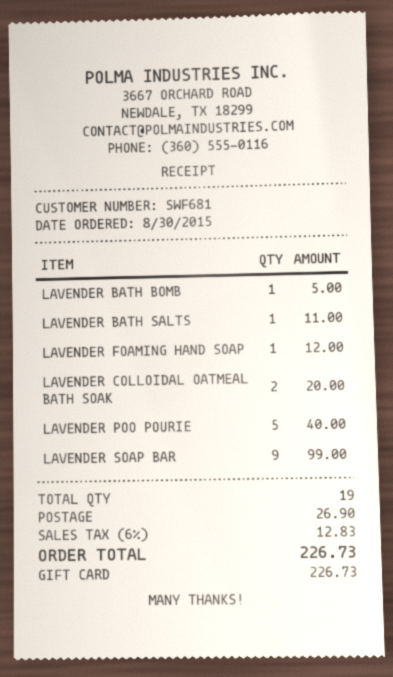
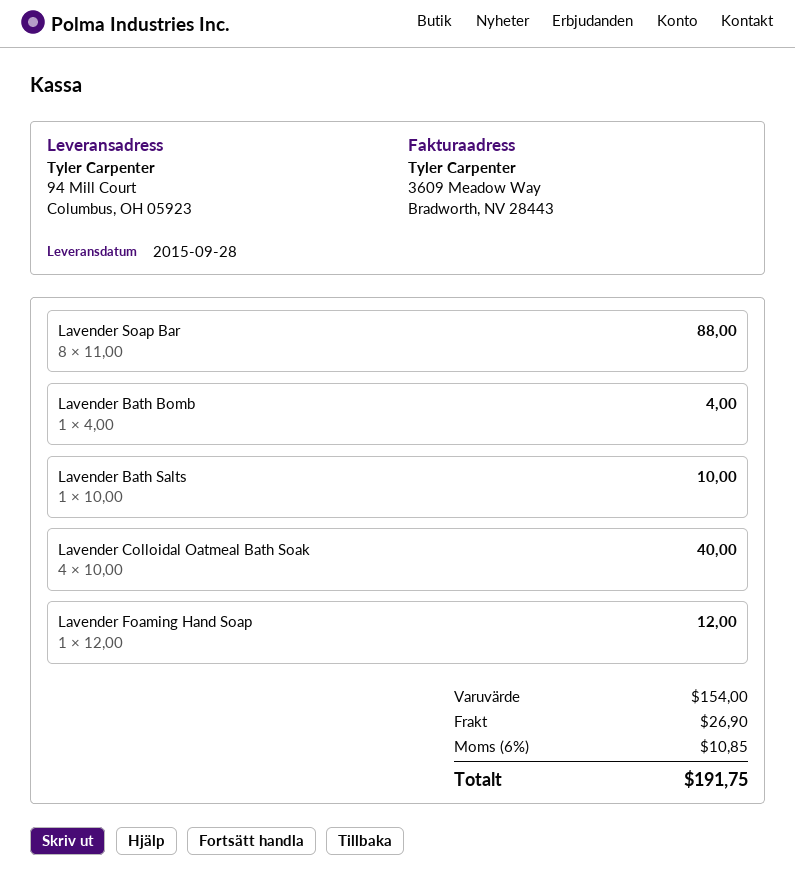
LAVENDER BATH BOMB: 1 for 5.00 -> 1 for 4.00
LAVENDER BATH SALTS: 1 for 11.00 -> 1 for 10.00
LAVENDER COLLOIDAL OATMEAL BATH SOAK: 2 for 20.00 -> 4 for 40.00
LAVENDER POO POURIE: 5 for 40.00 -> none
LAVENDER SOAP BAR: 9 for 99.00 -> 8 for 88.00
tax: 6% = 12.83 -> 6% = 10.85
total: 226.73 -> 191.75

